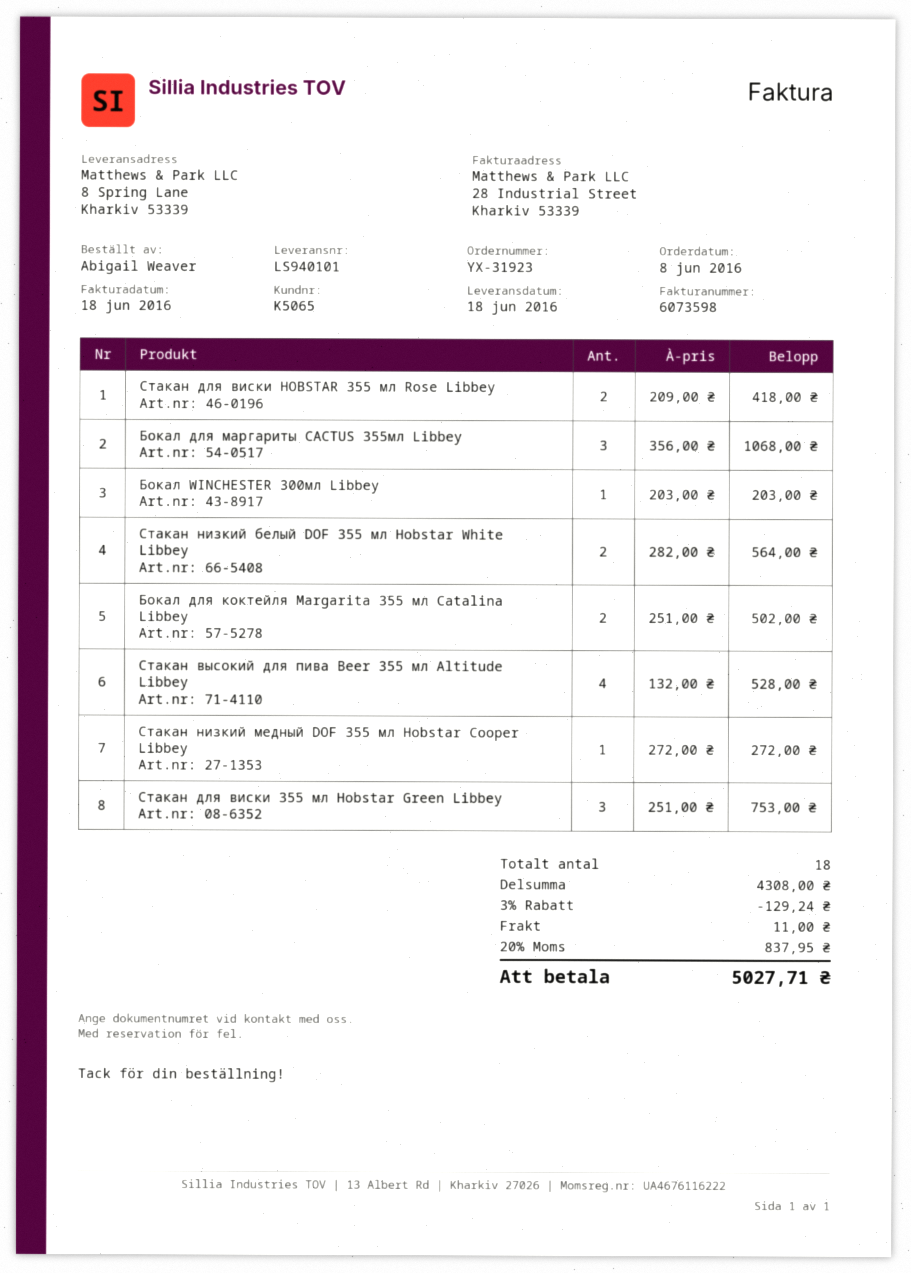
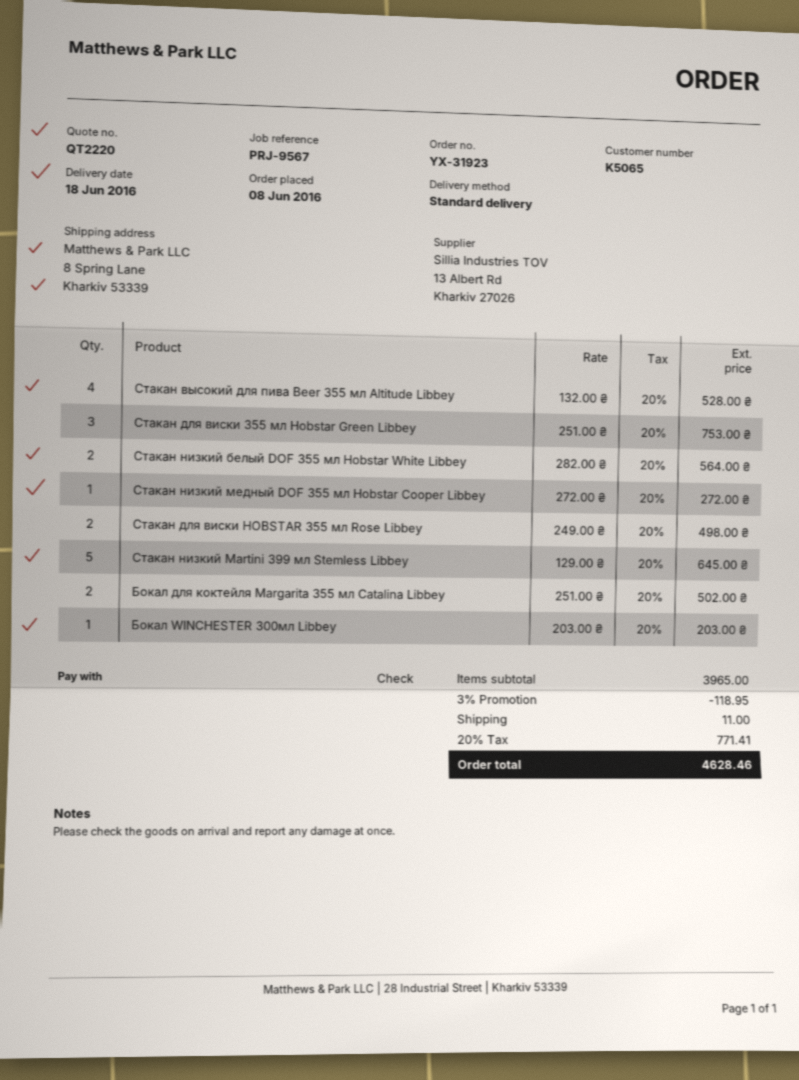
Стакан для виски HOBSTAR 355 мл Rose Libbey: 2 x 209.00 = 418.00 -> 2 x 249.00 = 498.00
Бокал для маргариты CACTUS 355мл Libbey: 3 x 356.00 = 1068.00 -> none
Стакан низкий Martini 399 мл Stemless Libbey: none -> 5 x 129.00 = 645.00
subtotal: 4308.00 -> 3965.00
discount: 3% = 129.24 -> 3% = 118.95
tax: 20% = 837.95 -> 20% = 771.41
total: 5027.71 -> 4628.46

